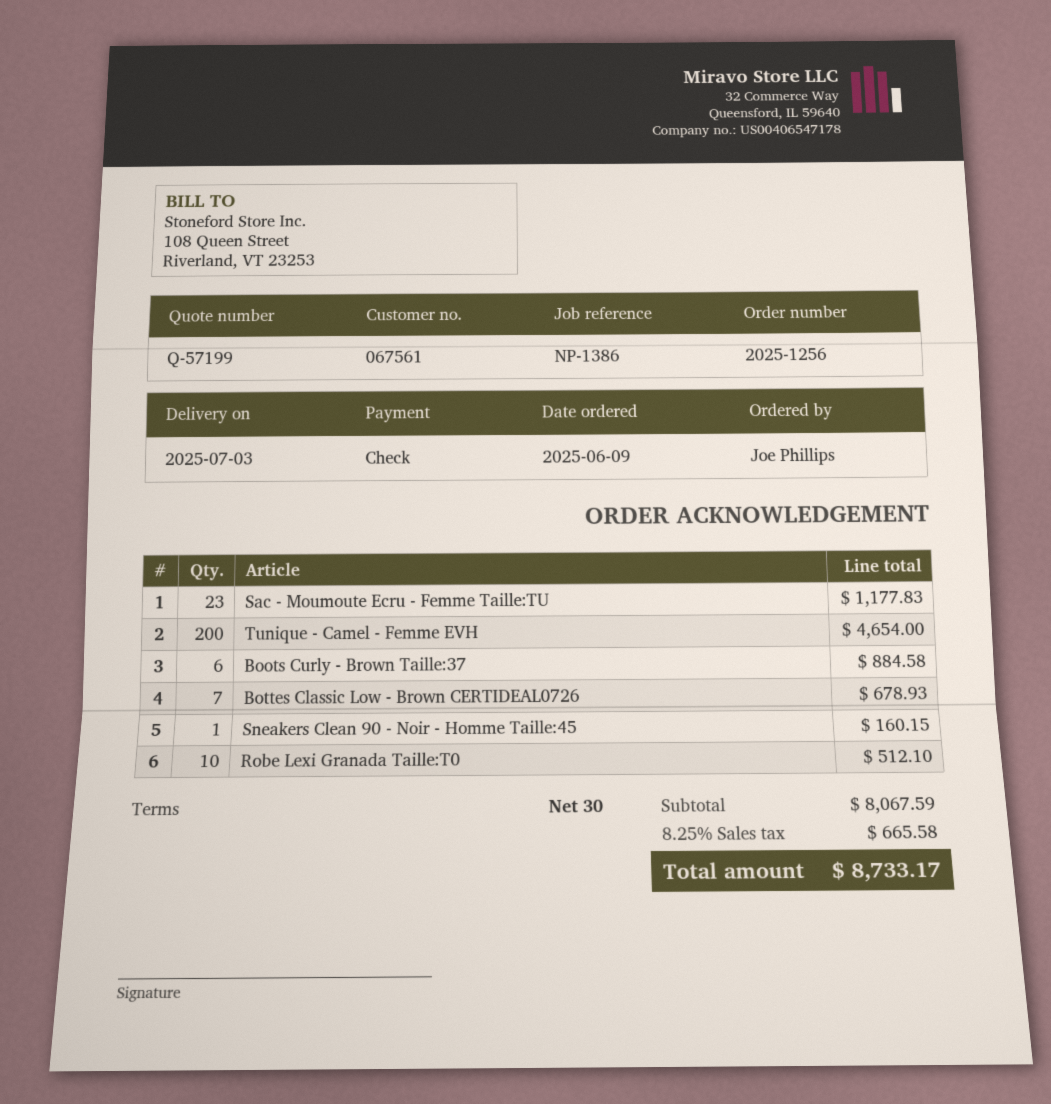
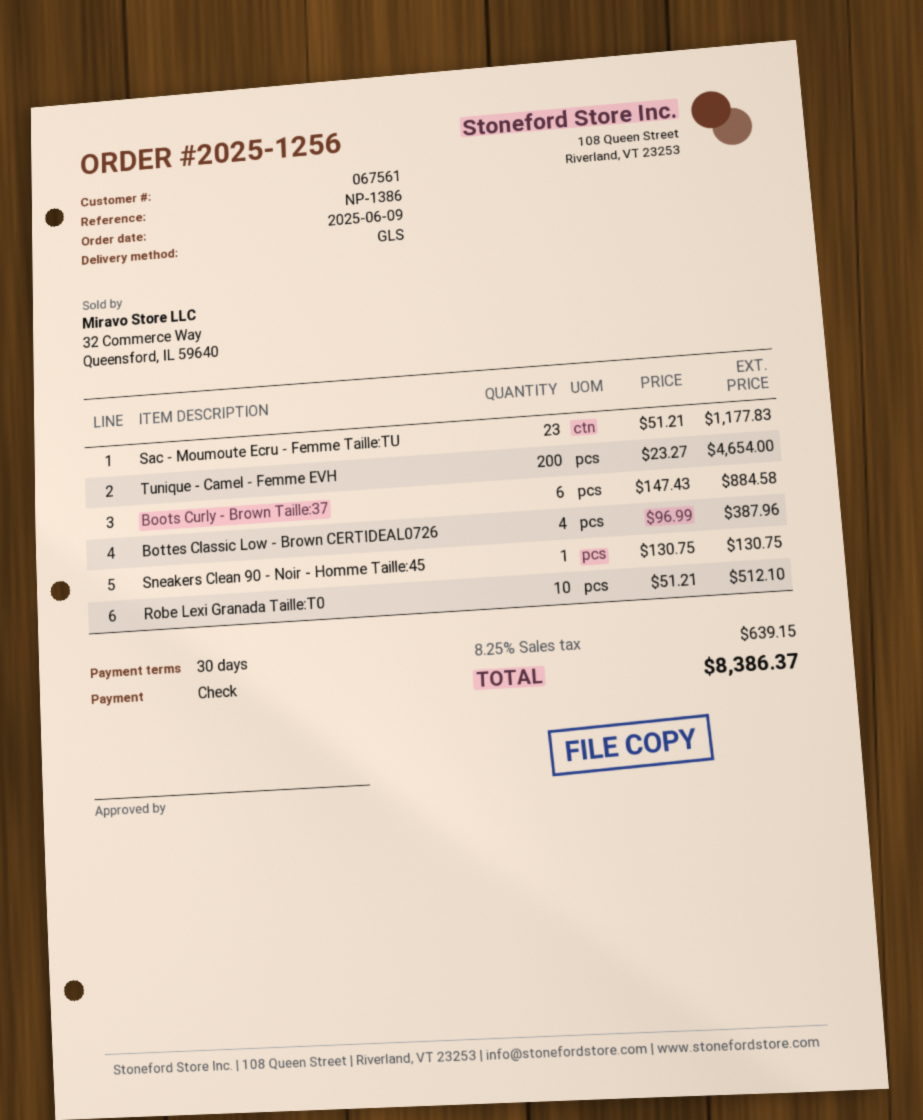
Bottes Classic Low - Brown CERTIDEAL0726: 7 for 678.93 -> 4 for 387.96
Sneakers Clean 90 - Noir - Homme Taille:45: 1 for 160.15 -> 1 for 130.75
tax: 8.25% = 665.58 -> 8.25% = 639.15
total: 8733.17 -> 8386.37

